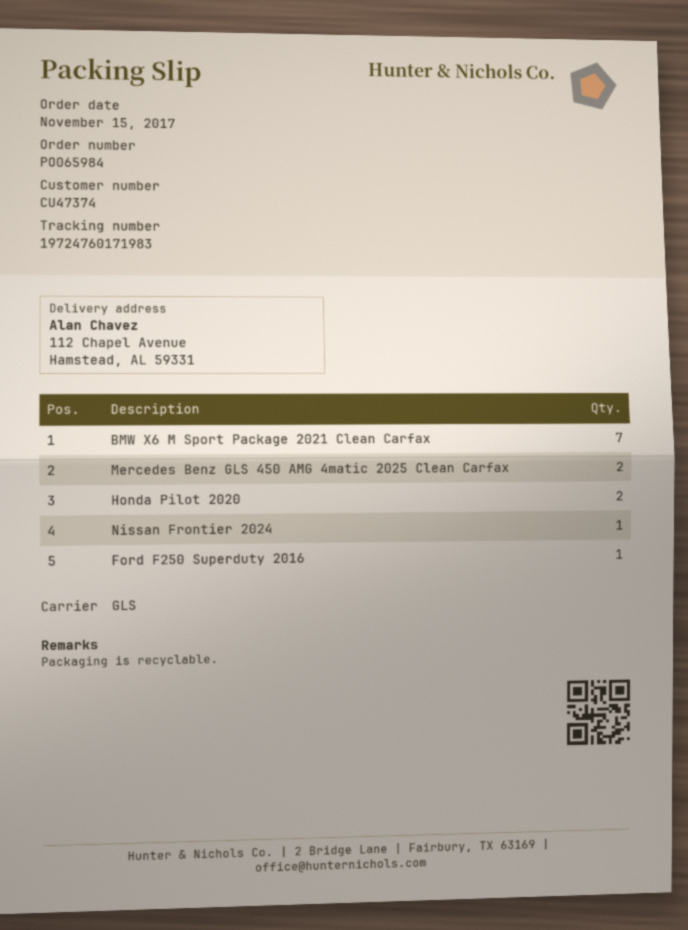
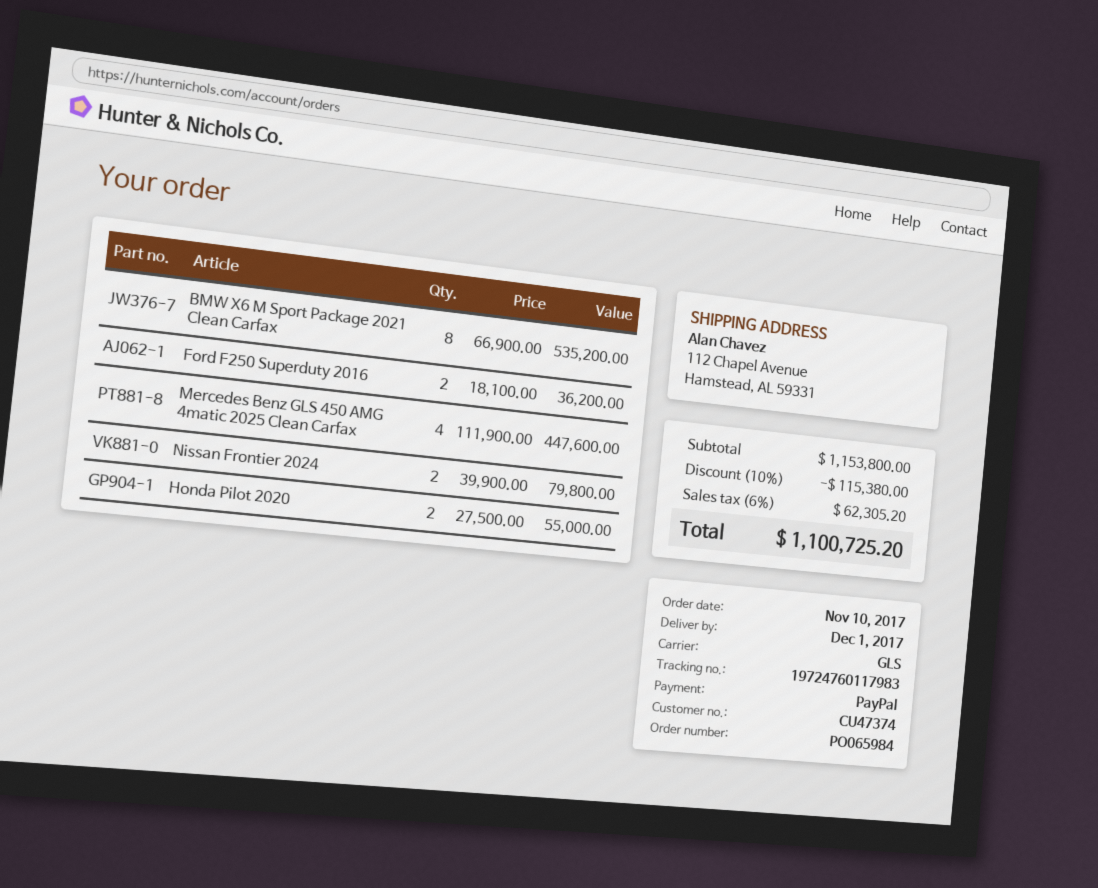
order date: 2017-11-15 -> 2017-11-10
tracking number: 19724760171983 -> 19724760117983
BMW X6 M Sport Package 2021 Clean Carfax: 7 -> 8
Mercedes Benz GLS 450 AMG 4matic 2025 Clean Carfax: 2 -> 4
Nissan Frontier 2024: 1 -> 2
Ford F250 Superduty 2016: 1 -> 2

